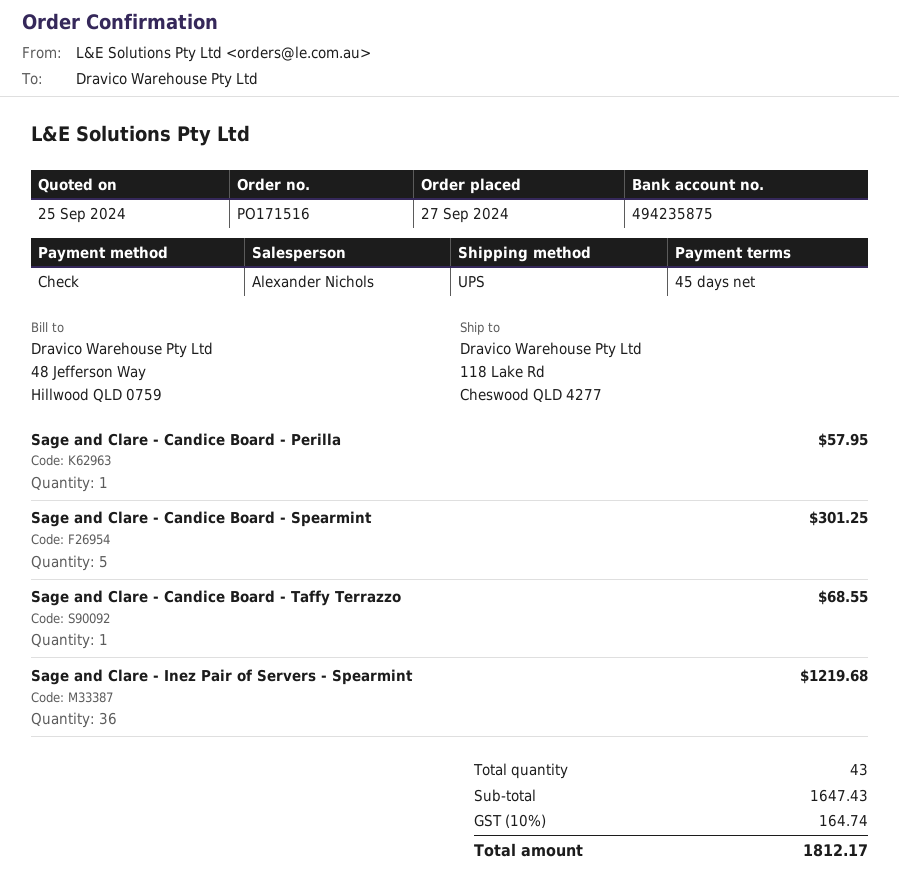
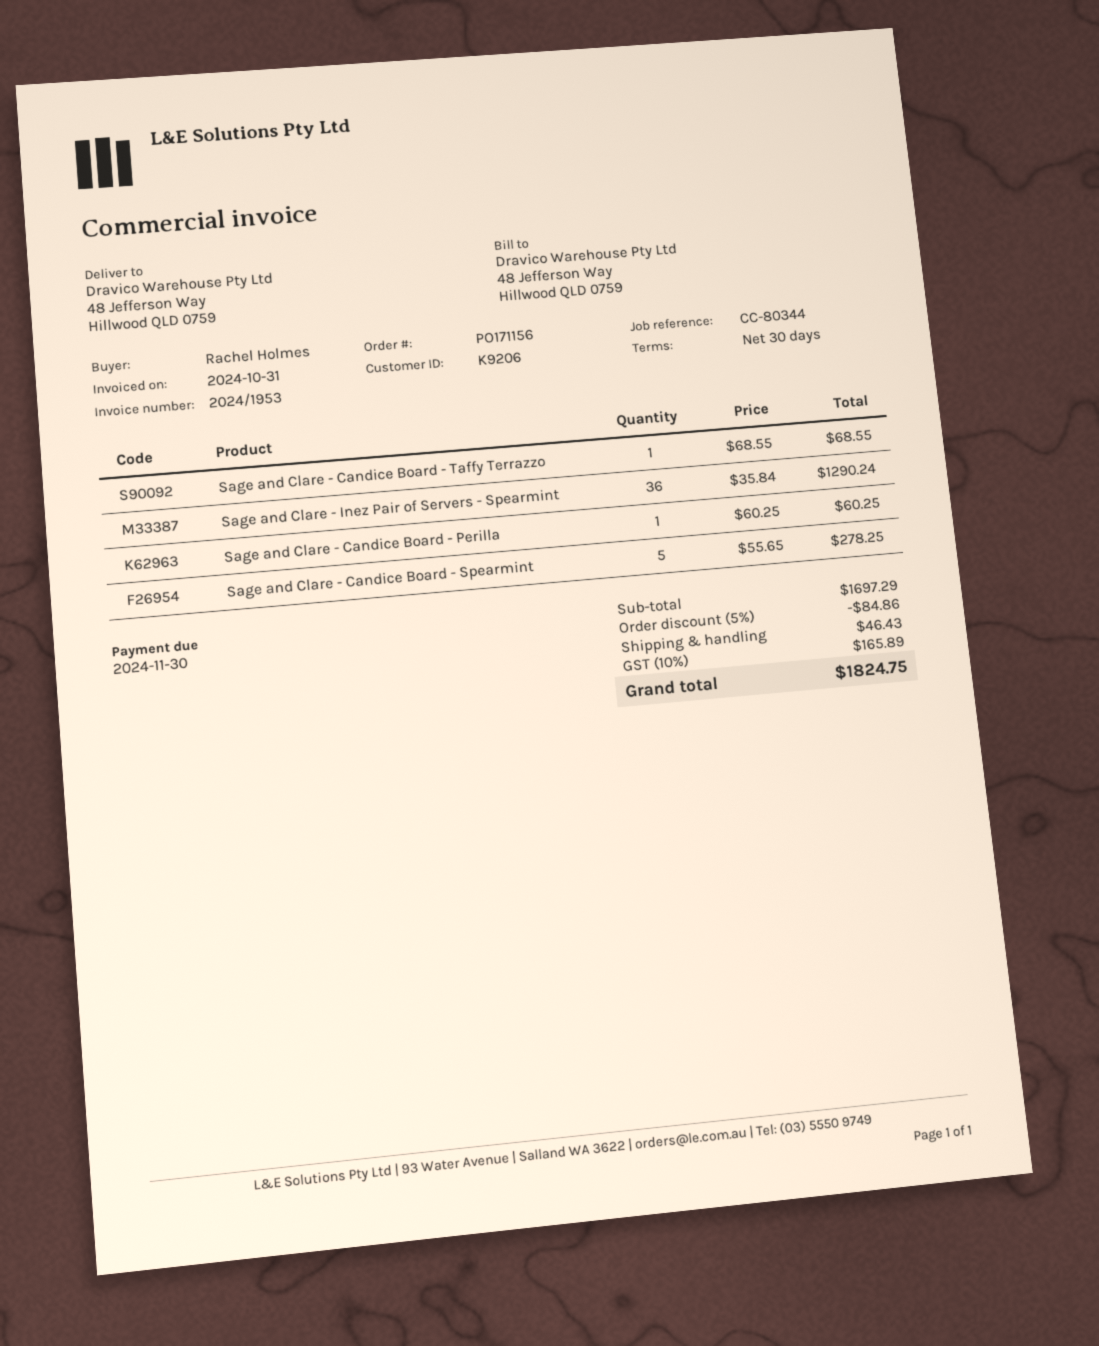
order number: PO171516 -> PO171156
payment terms: 45 days -> 30 days
ship to: 118 Lake Rd, Cheswood QLD 4277 -> 48 Jefferson Way, Hillwood QLD 0759
Sage and Clare - Candice Board - Perilla: 1 for 57.95 -> 1 for 60.25
Sage and Clare - Candice Board - Spearmint: 5 for 301.25 -> 5 for 278.25
Sage and Clare - Inez Pair of Servers - Spearmint: 36 for 1219.68 -> 36 for 1290.24
subtotal: 1647.43 -> 1697.29
discount: none -> 5% = 84.86
shipping: none -> 46.43
tax: 10% = 164.74 -> 10% = 165.89
total: 1812.17 -> 1824.75

